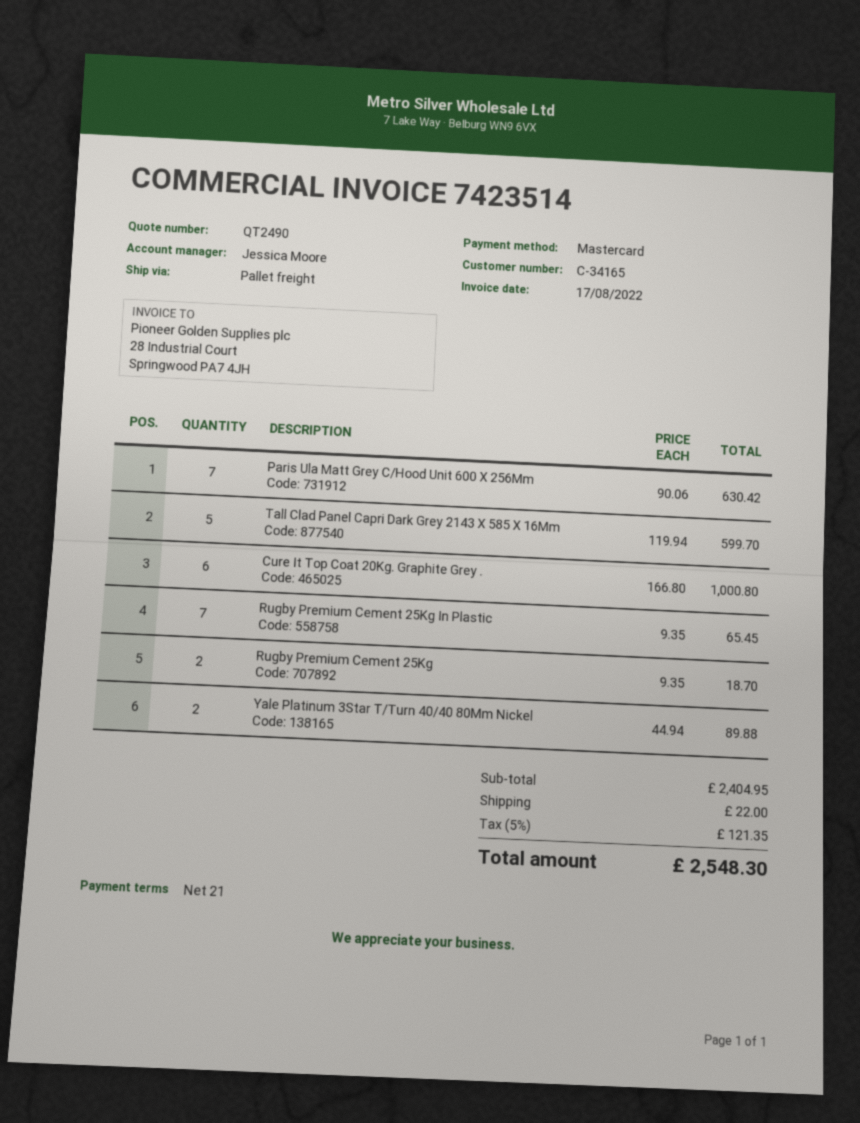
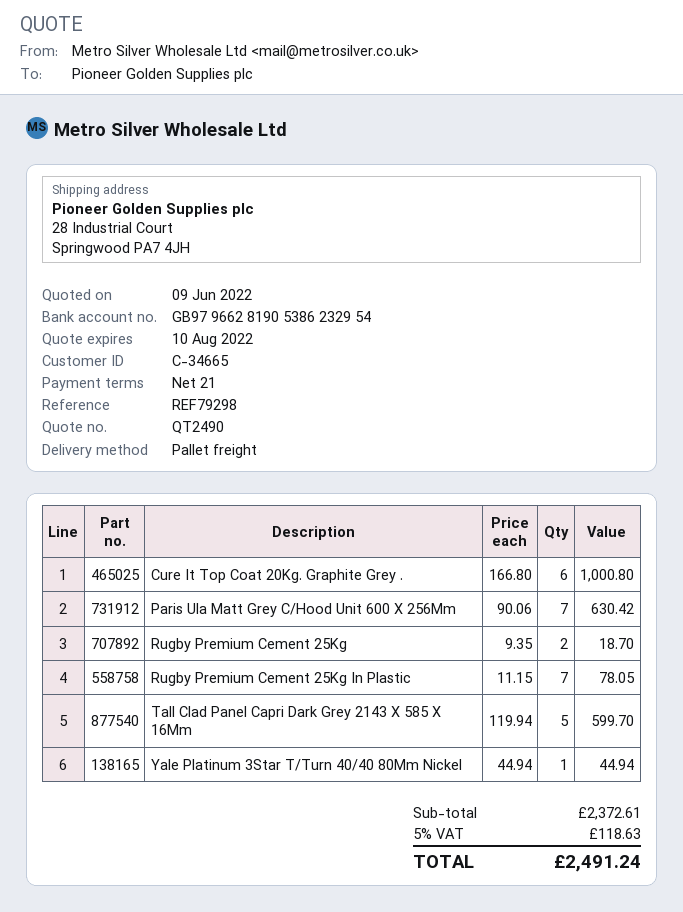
customer number: C-34165 -> C-34665
Rugby Premium Cement 25Kg In Plastic: 7 x 9.35 = 65.45 -> 7 x 11.15 = 78.05
Yale Platinum 3Star T/Turn 40/40 80Mm Nickel: 2 x 44.94 = 89.88 -> 1 x 44.94 = 44.94
subtotal: 2404.95 -> 2372.61
shipping: 22.00 -> none
tax: 5% = 121.35 -> 5% = 118.63
total: 2548.30 -> 2491.24

